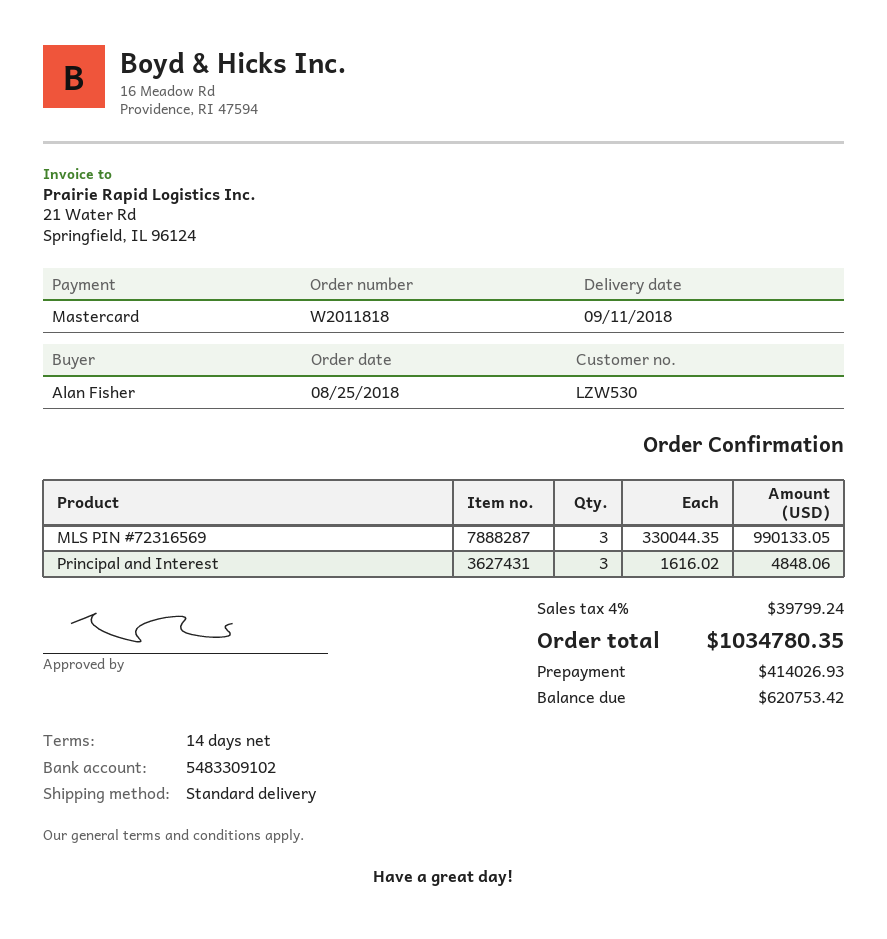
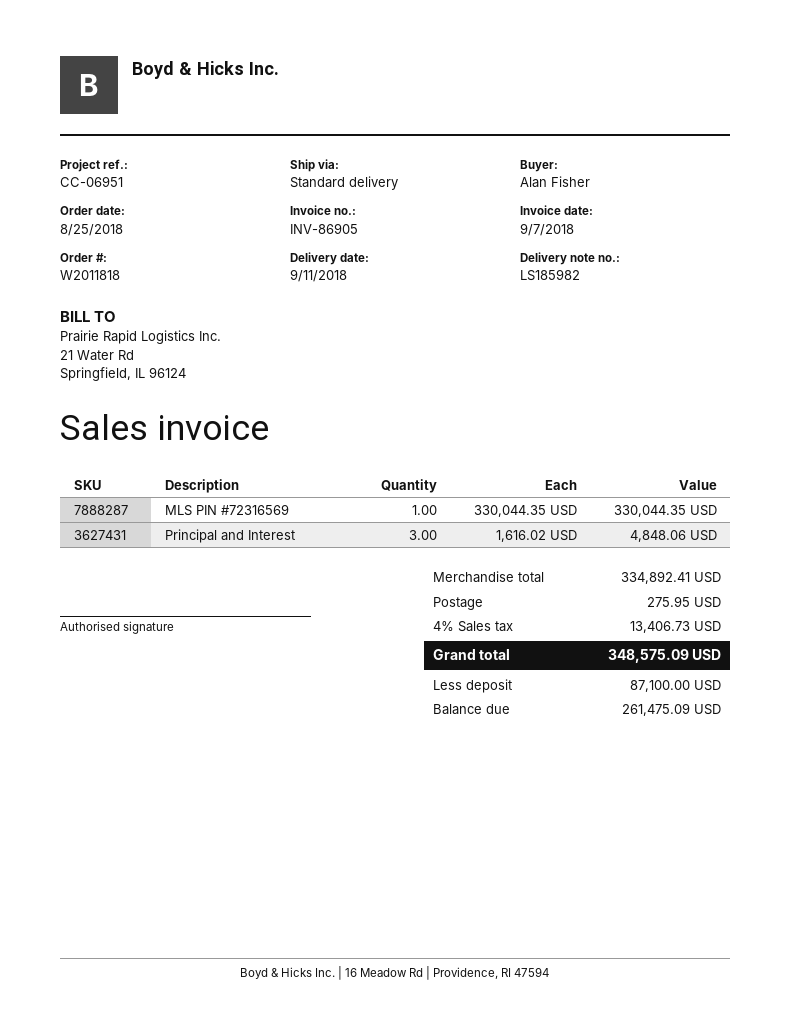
MLS PIN #72316569: 3 x 330044.35 = 990133.05 -> 1 x 330044.35 = 330044.35
shipping: none -> 275.95
tax: 4% = 39799.24 -> 4% = 13406.73
total: 1034780.35 -> 348575.09
deposit: 414026.93 -> 87100.00
balance: 620753.42 -> 261475.09

